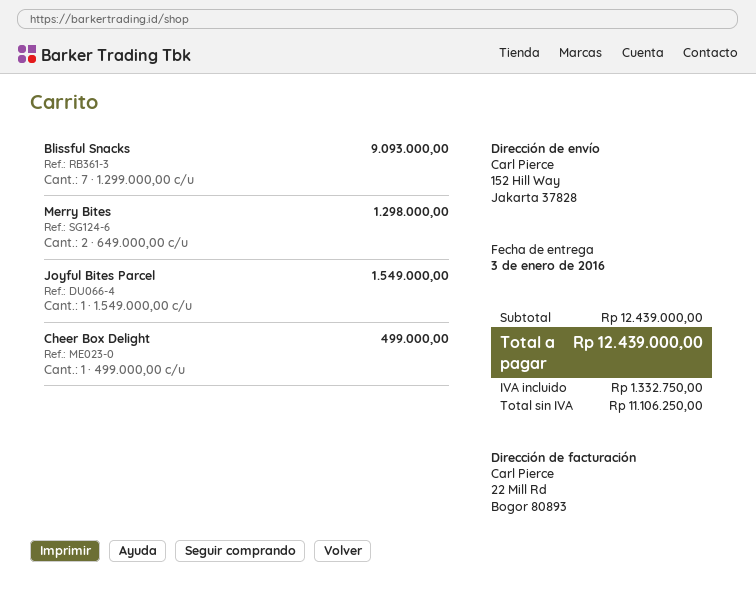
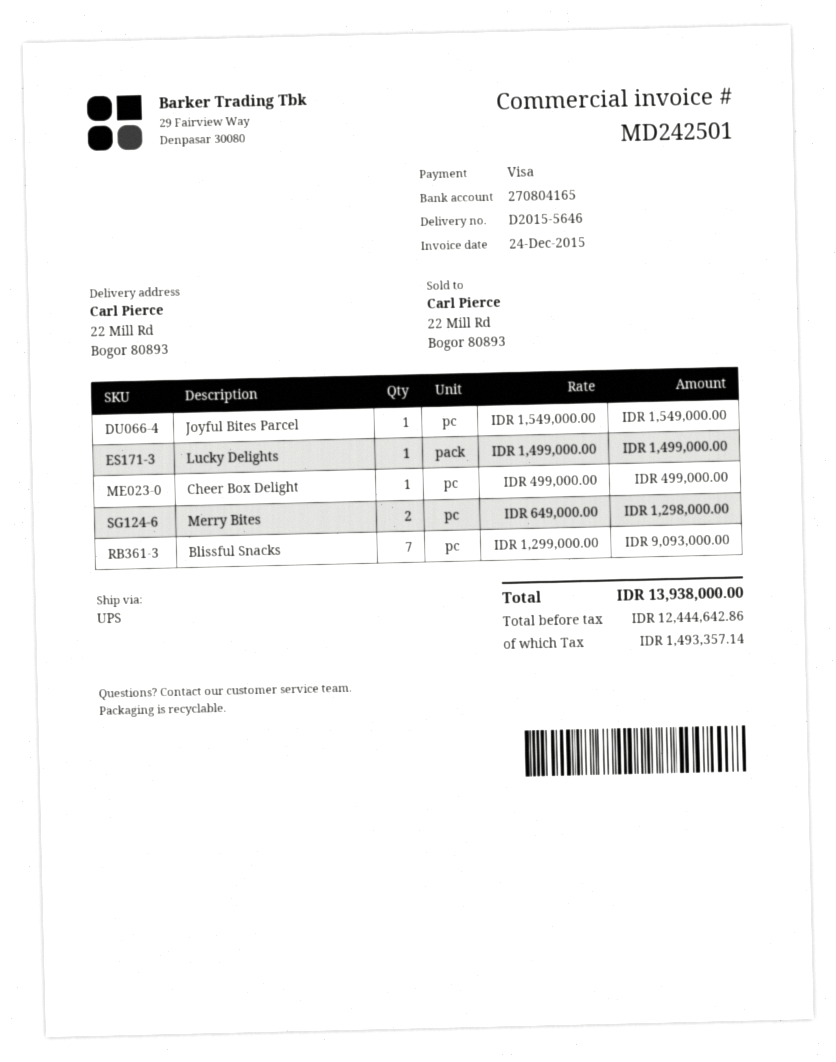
ship to: 152 Hill Way, Jakarta 37828 -> 22 Mill Rd, Bogor 80893
Lucky Delights: none -> 1 x 1499000.00 = 1499000.00
net: 11106250.00 -> 12444642.86
tax: 1332750.00 -> 1493357.14
total: 12439000.00 -> 13938000.00

